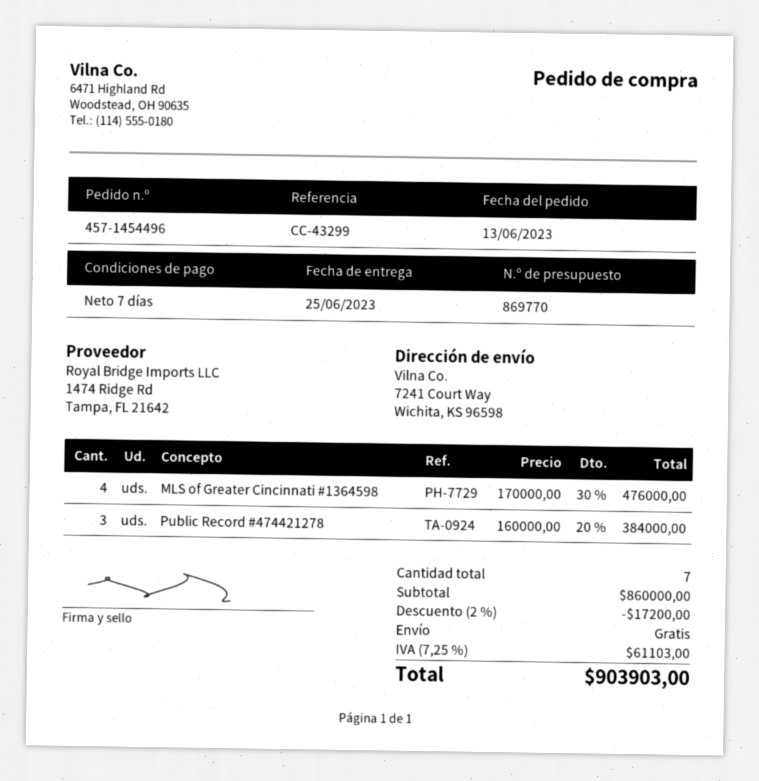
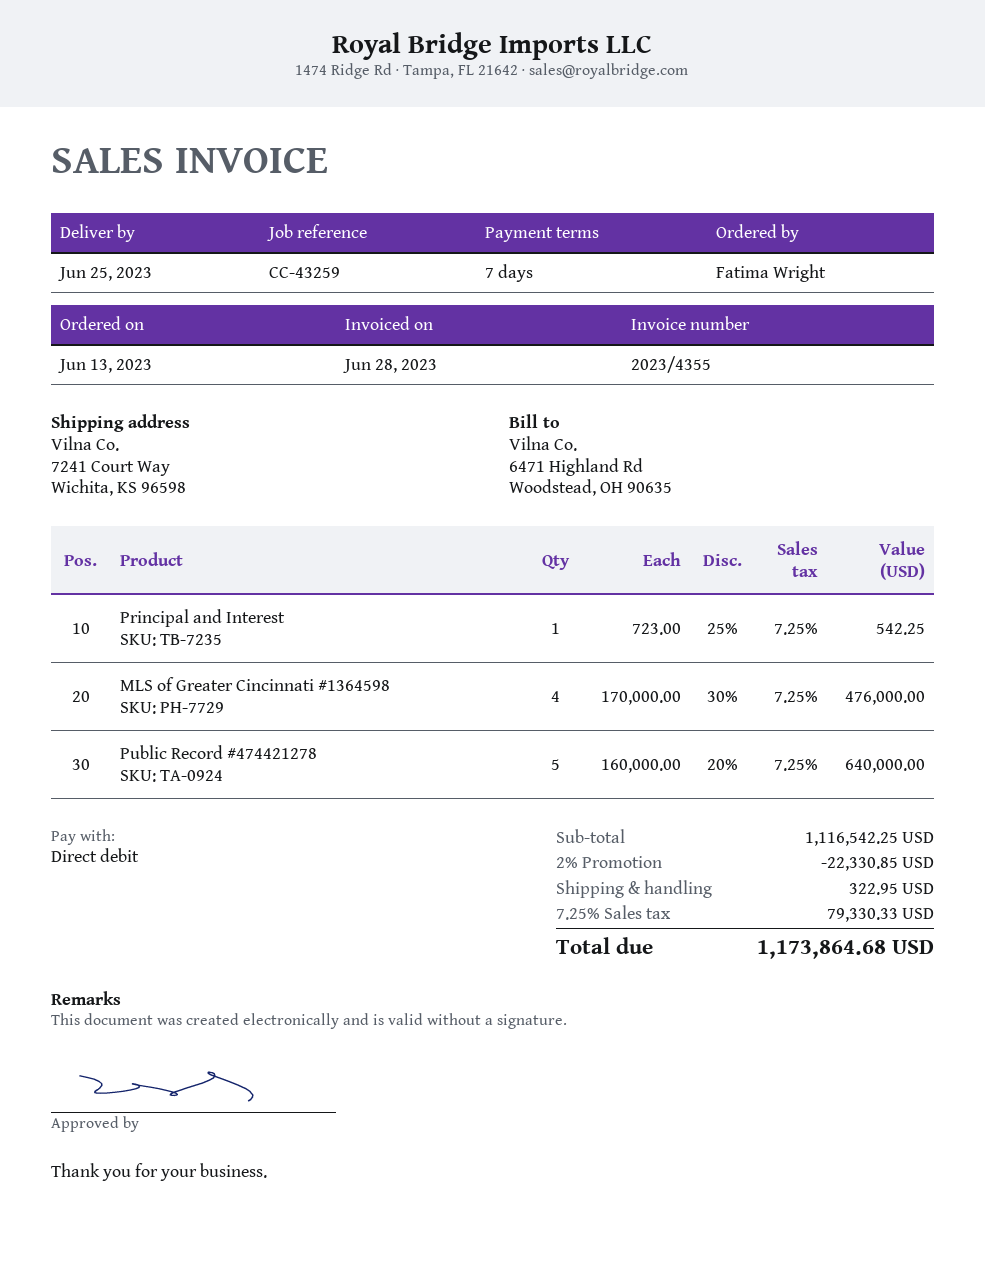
reference: CC-43299 -> CC-43259
Public Record #474421278: 3 x 160000.00 - 20% = 384000.00 -> 5 x 160000.00 - 20% = 640000.00
Principal and Interest: none -> 1 x 723.00 - 25% = 542.25
subtotal: 860000.00 -> 1116542.25
discount: 2% = 17200.00 -> 2% = 22330.85
shipping: 0.00 -> 322.95
tax: 7.25% = 61103.00 -> 7.25% = 79330.33
total: 903903.00 -> 1173864.68

